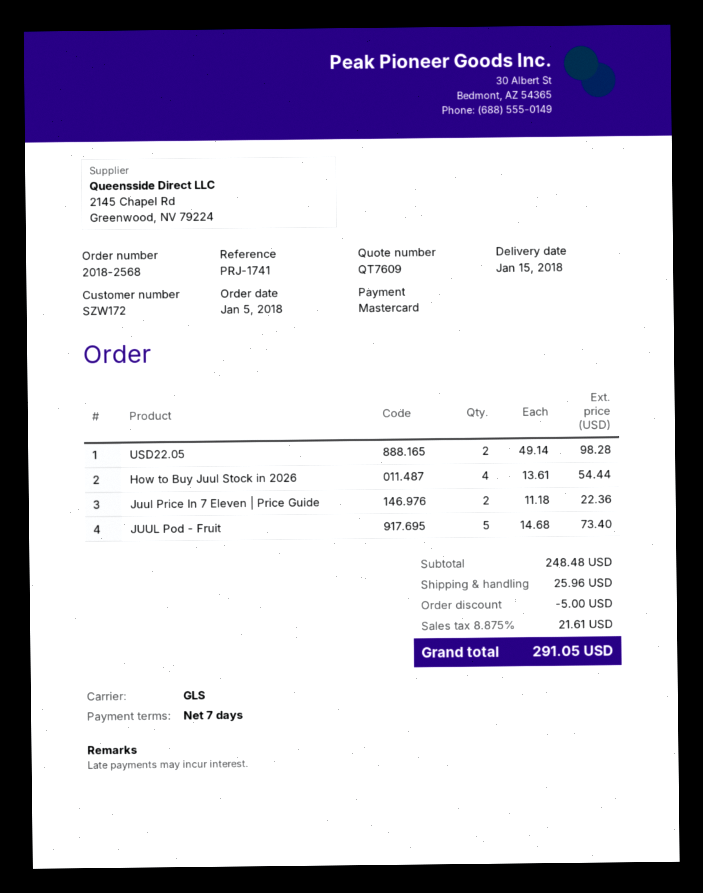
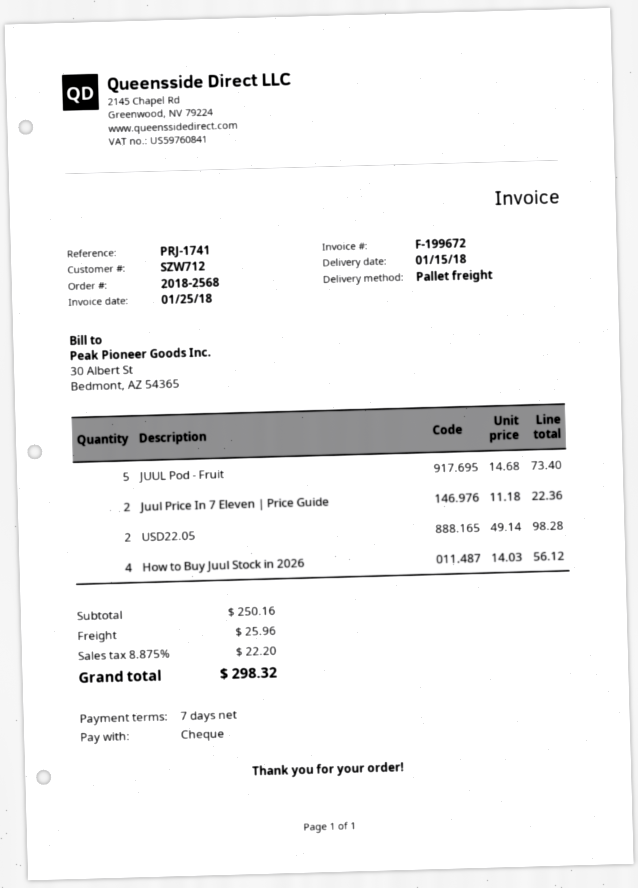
customer number: SZW172 -> SZW712
payment method: Mastercard -> cheque
shipping method: GLS -> pallet freight
How to Buy Juul Stock in 2026: 4 x 13.61 = 54.44 -> 4 x 14.03 = 56.12
subtotal: 248.48 -> 250.16
discount: 5.00 -> none
tax: 8.875% = 21.61 -> 8.875% = 22.20
total: 291.05 -> 298.32

